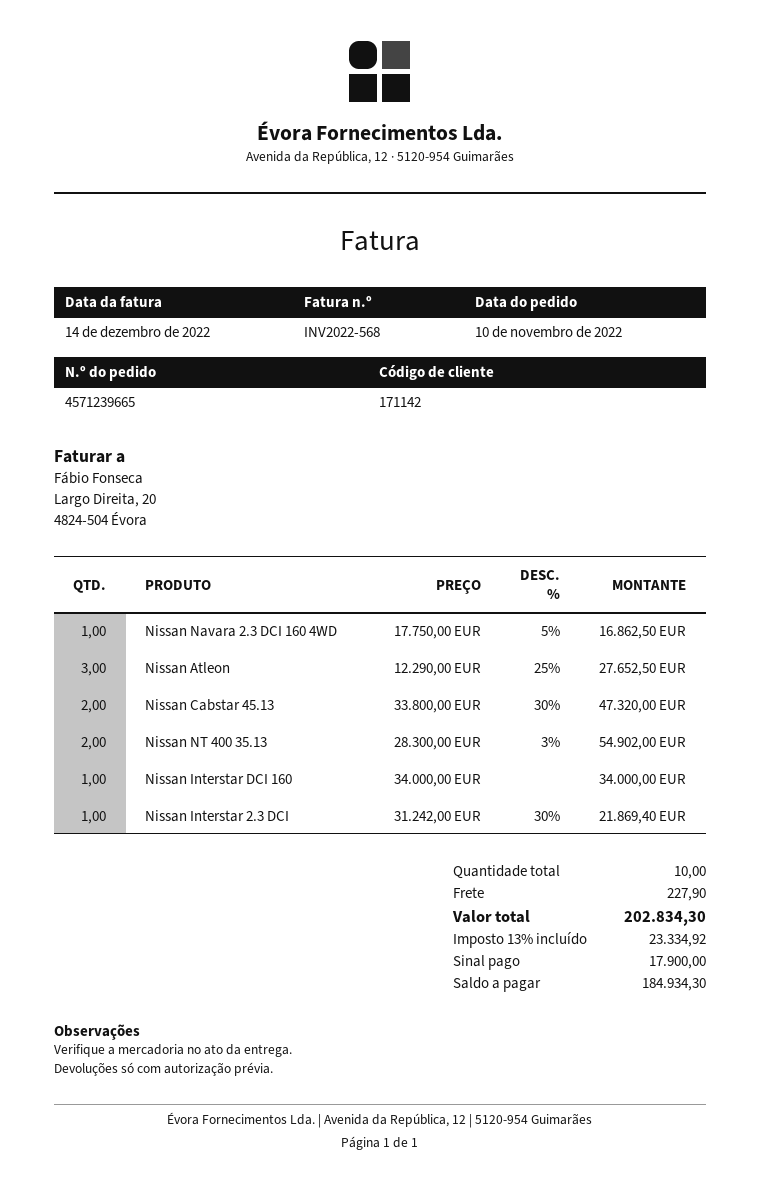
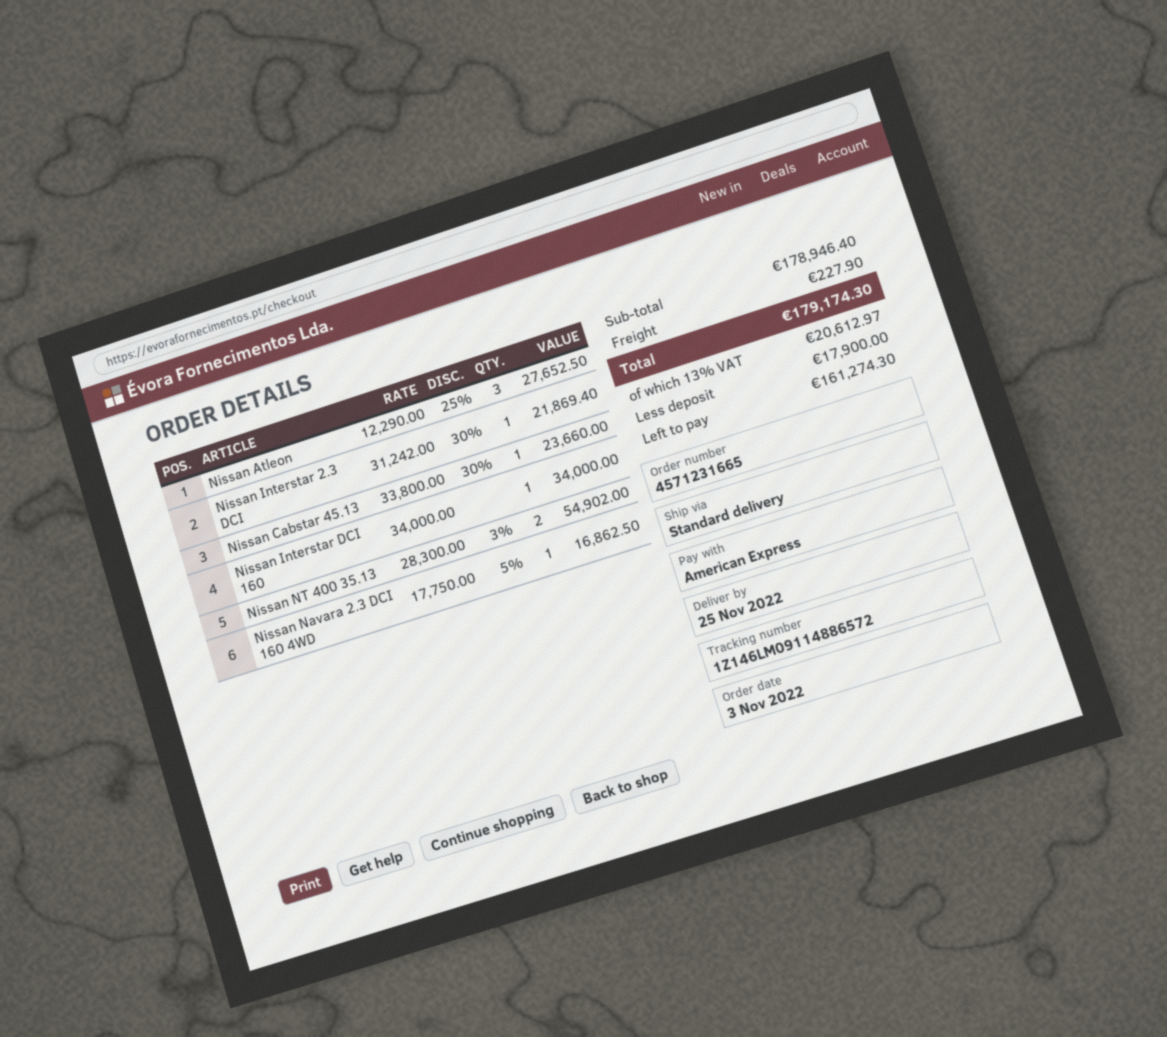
order number: 4571239665 -> 4571231665
order date: 2022-11-10 -> 2022-11-03
Nissan Cabstar 45.13: 2 x 33800.00 - 30% = 47320.00 -> 1 x 33800.00 - 30% = 23660.00
tax: 13% = 23334.92 -> 13% = 20612.97
total: 202834.30 -> 179174.30
balance: 184934.30 -> 161274.30

